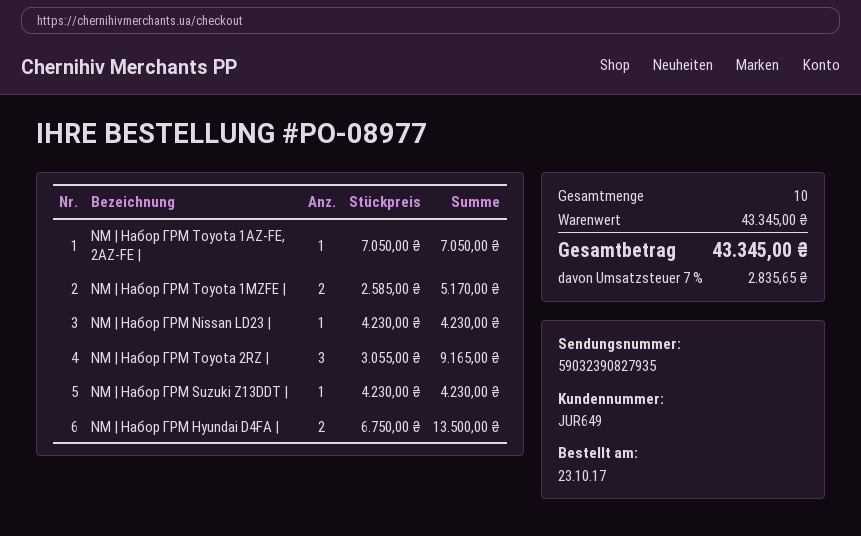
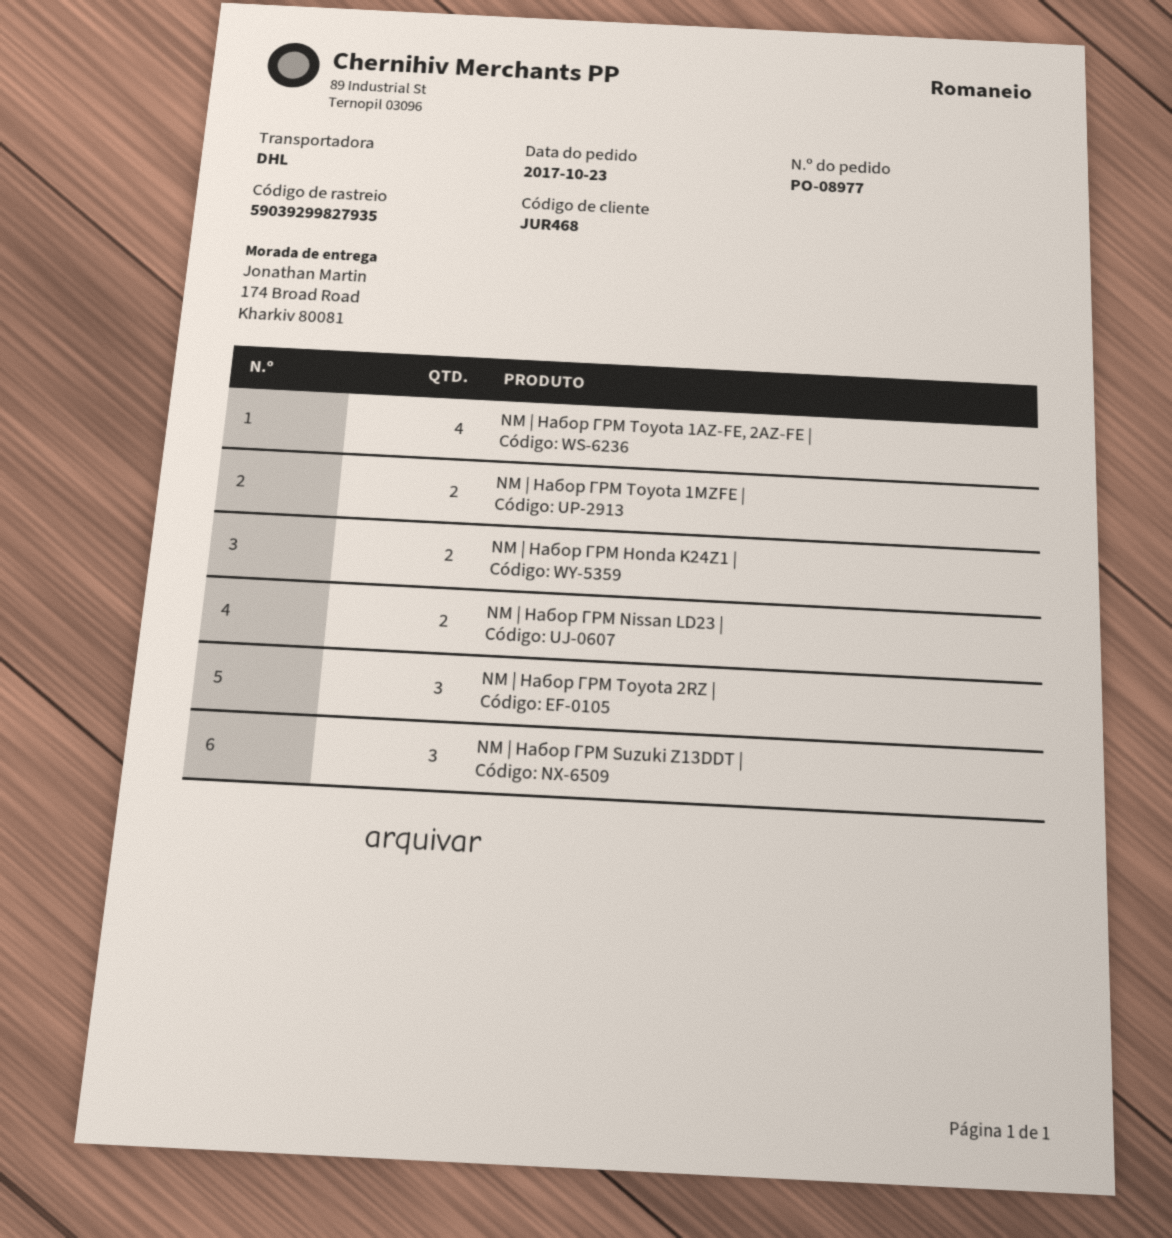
customer number: JUR649 -> JUR468
tracking number: 59032390827935 -> 59039299827935
NM | Набор ГРМ Toyota 1AZ-FE, 2AZ-FE |: 1 -> 4
NM | Набор ГРМ Nissan LD23 |: 1 -> 2
NM | Набор ГРМ Suzuki Z13DDT |: 1 -> 3
NM | Набор ГРМ Hyundai D4FA |: 2 -> none
NM | Набор ГРМ Honda K24Z1 |: none -> 2

